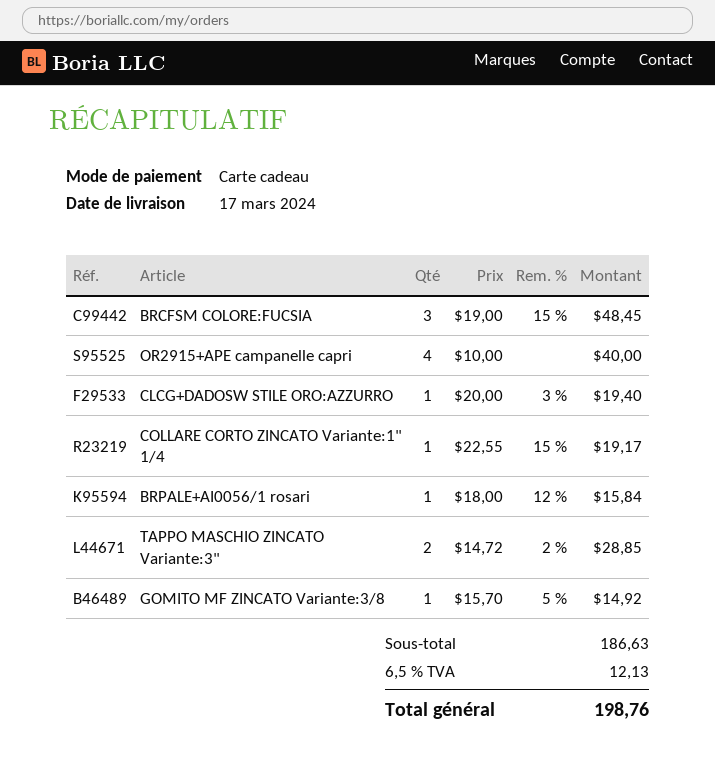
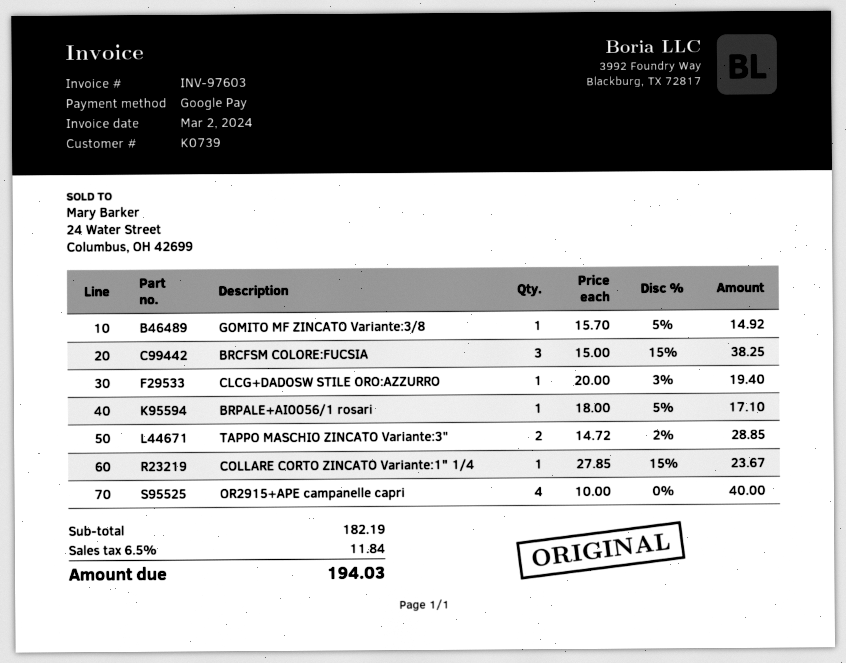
payment method: gift card -> Google Pay
BRCFSM COLORE:FUCSIA: 3 x 19.00 - 15% = 48.45 -> 3 x 15.00 - 15% = 38.25
COLLARE CORTO ZINCATO Variante:1" 1/4: 1 x 22.55 - 15% = 19.17 -> 1 x 27.85 - 15% = 23.67
BRPALE+AI0056/1 rosari: 1 x 18.00 - 12% = 15.84 -> 1 x 18.00 - 5% = 17.10
subtotal: 186.63 -> 182.19
tax: 6.5% = 12.13 -> 6.5% = 11.84
total: 198.76 -> 194.03

